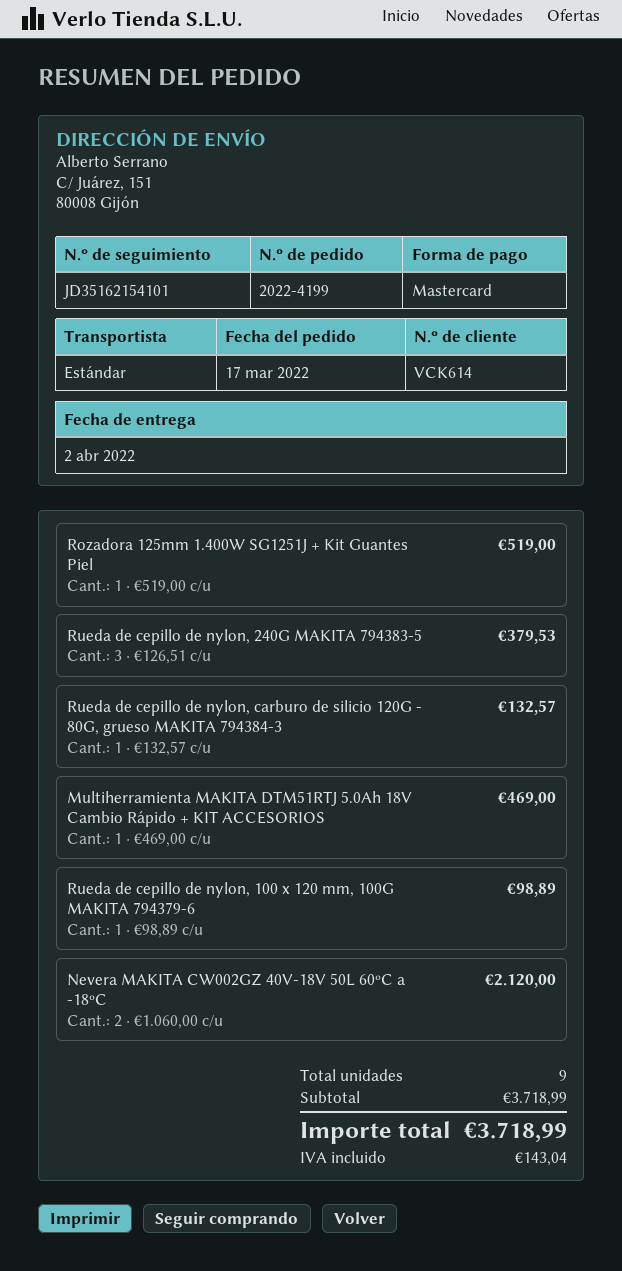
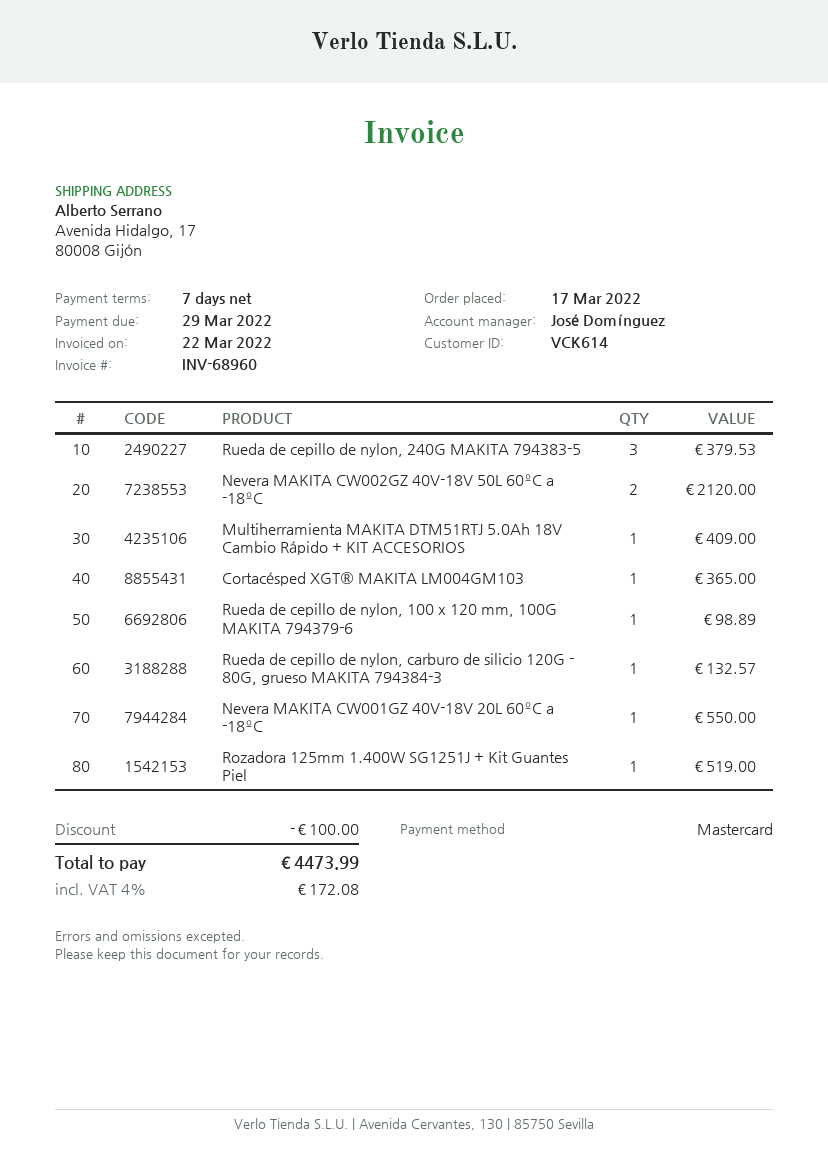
ship to: C/ Juárez, 151, 80008 Gijón -> Avenida Hidalgo, 17, 80008 Gijón
Multiherramienta MAKITA DTM51RTJ 5.0Ah 18V Cambio Rápido + KIT ACCESORIOS: 1 for 469.00 -> 1 for 409.00
Cortacésped XGT® MAKITA LM004GM103: none -> 1 for 365.00
Nevera MAKITA CW001GZ 40V-18V 20L 60ºC a -18ºC: none -> 1 for 550.00
discount: none -> 100.00
tax: 143.04 -> 172.08
total: 3718.99 -> 4473.99

